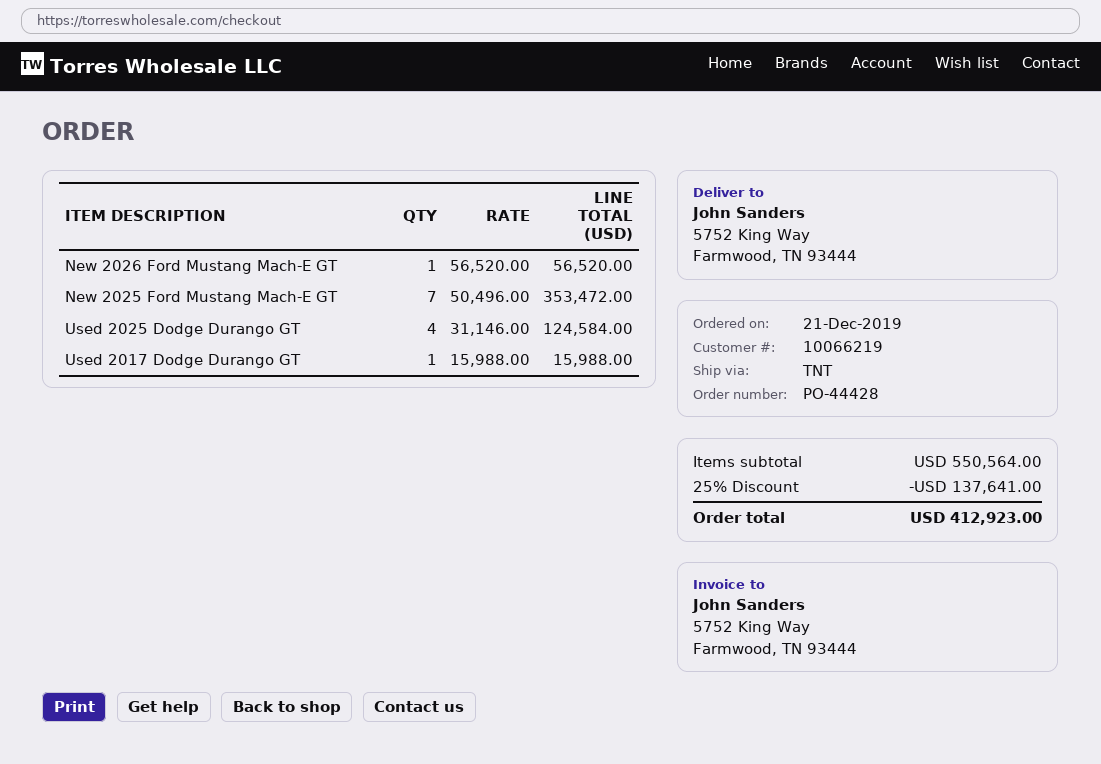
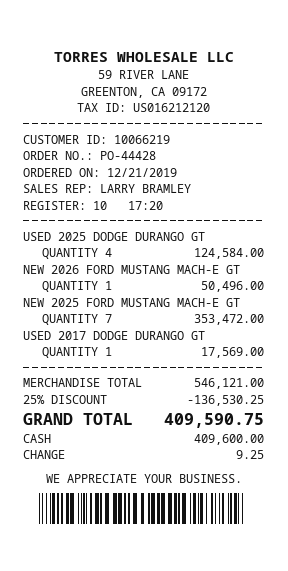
New 2026 Ford Mustang Mach-E GT: 1 for 56520.00 -> 1 for 50496.00
Used 2017 Dodge Durango GT: 1 for 15988.00 -> 1 for 17569.00
subtotal: 550564.00 -> 546121.00
discount: 25% = 137641.00 -> 25% = 136530.25
total: 412923.00 -> 409590.75

